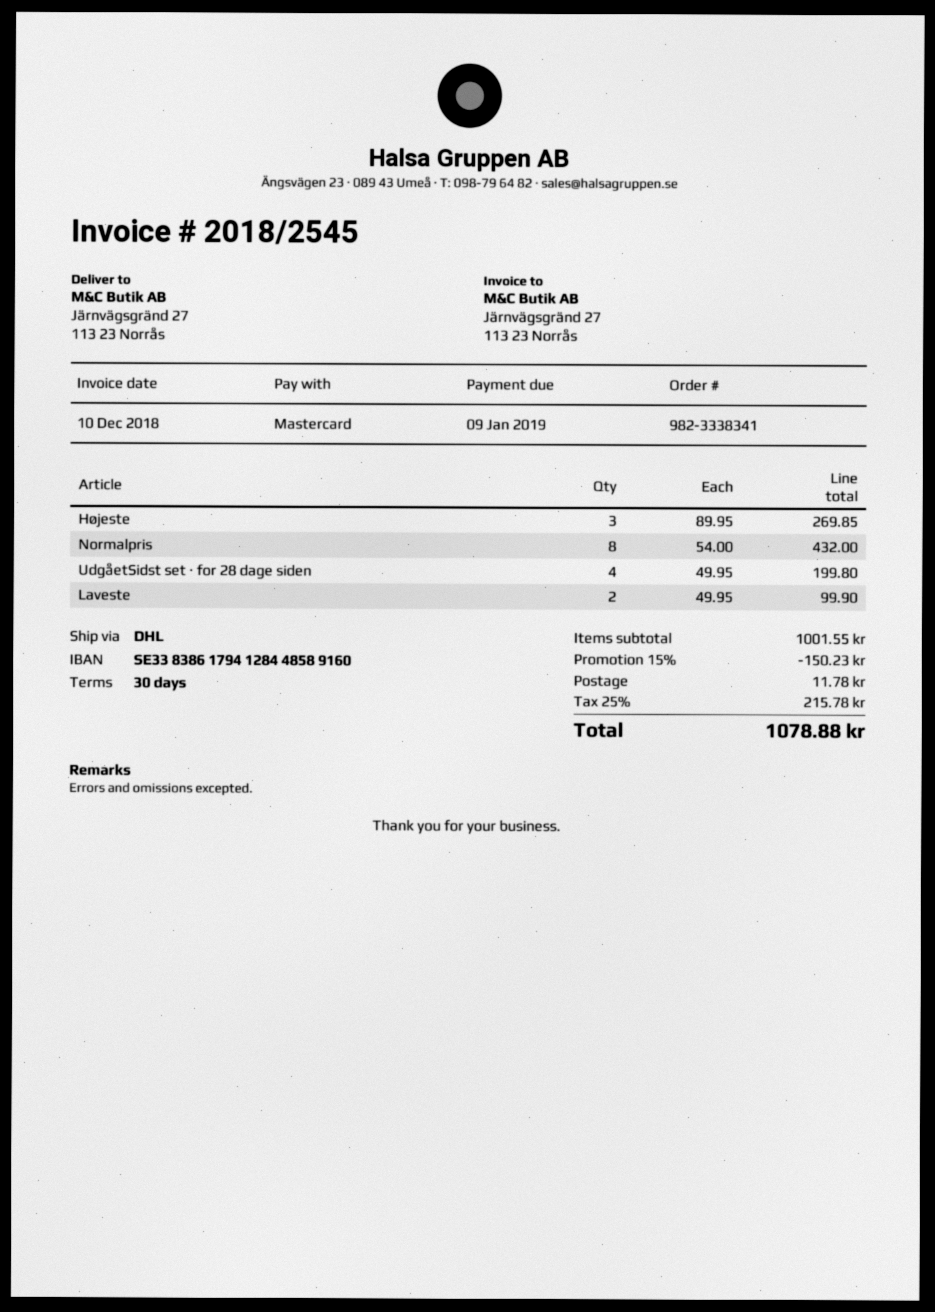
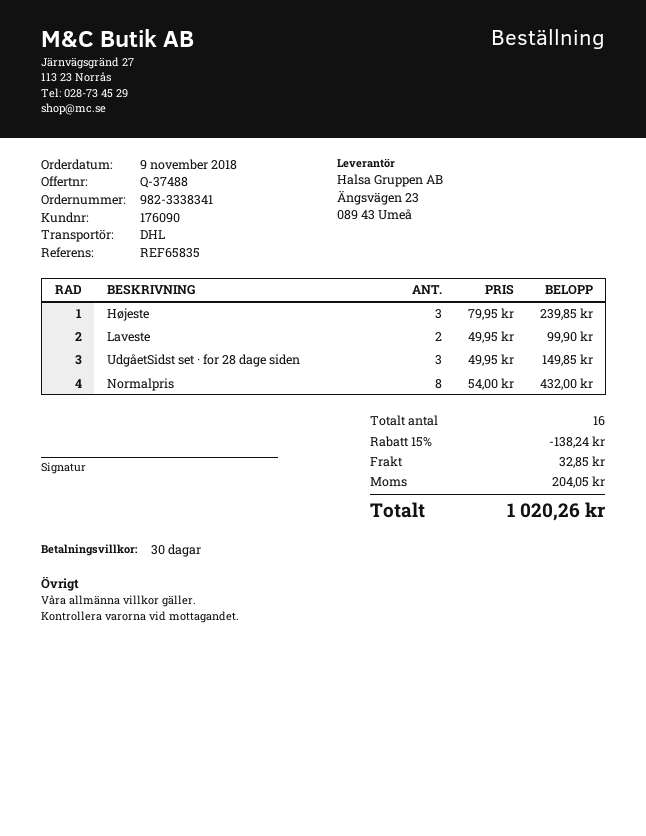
Højeste: 3 x 89.95 = 269.85 -> 3 x 79.95 = 239.85
UdgåetSidst set · for 28 dage siden: 4 x 49.95 = 199.80 -> 3 x 49.95 = 149.85
discount: 15% = 150.23 -> 15% = 138.24
shipping: 11.78 -> 32.85
tax: 215.78 -> 204.05
total: 1078.88 -> 1020.26

